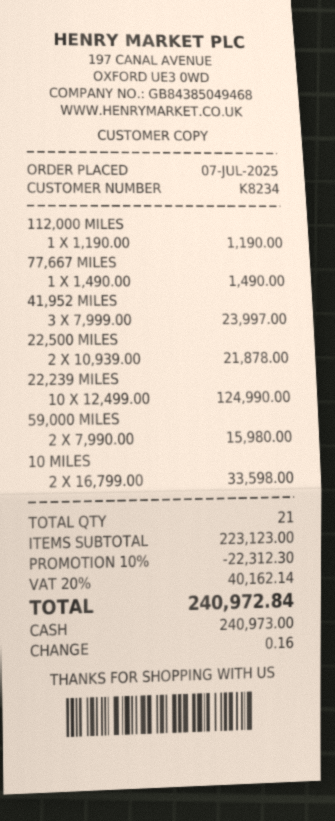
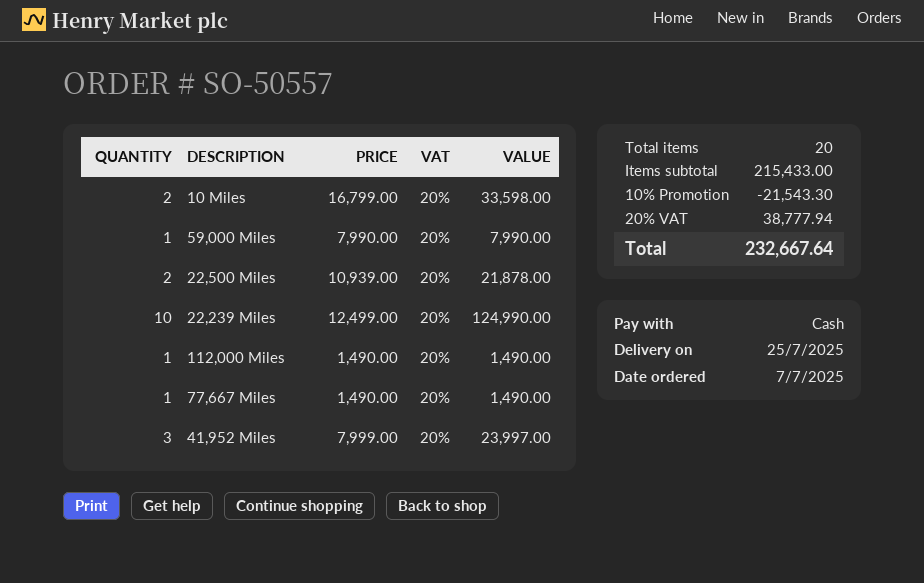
112,000 MILES: 1 x 1190.00 = 1190.00 -> 1 x 1490.00 = 1490.00
59,000 MILES: 2 x 7990.00 = 15980.00 -> 1 x 7990.00 = 7990.00
total quantity: 21 -> 20
subtotal: 223123.00 -> 215433.00
discount: 10% = 22312.30 -> 10% = 21543.30
tax: 20% = 40162.14 -> 20% = 38777.94
total: 240972.84 -> 232667.64

